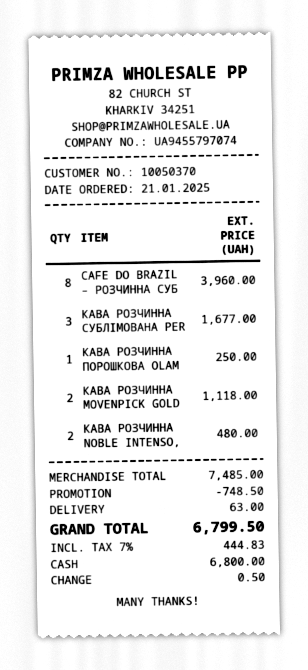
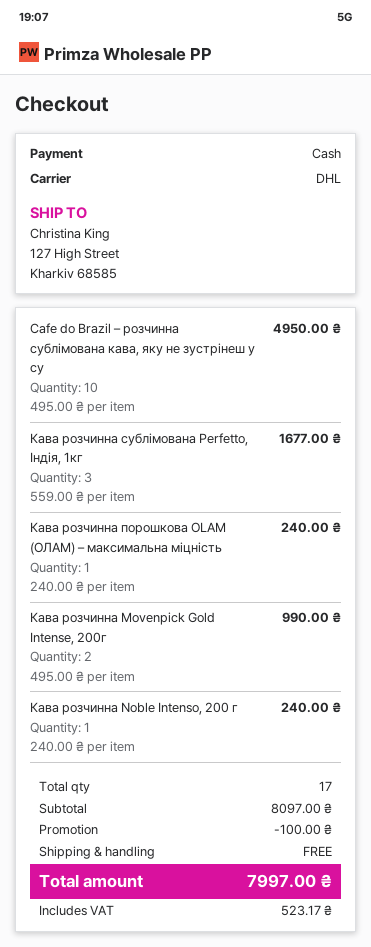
CAFE DO BRAZIL – РОЗЧИННА СУБ: 8 for 3960.00 -> 10 for 4950.00
КАВА РОЗЧИННА ПОРОШКОВА OLAM: 1 for 250.00 -> 1 for 240.00
КАВА РОЗЧИННА MOVENPICK GOLD: 2 for 1118.00 -> 2 for 990.00
КАВА РОЗЧИННА NOBLE INTENSO,: 2 for 480.00 -> 1 for 240.00
subtotal: 7485.00 -> 8097.00
discount: 748.50 -> 100.00
shipping: 63.00 -> 0.00
tax: 444.83 -> 523.17
total: 6799.50 -> 7997.00

